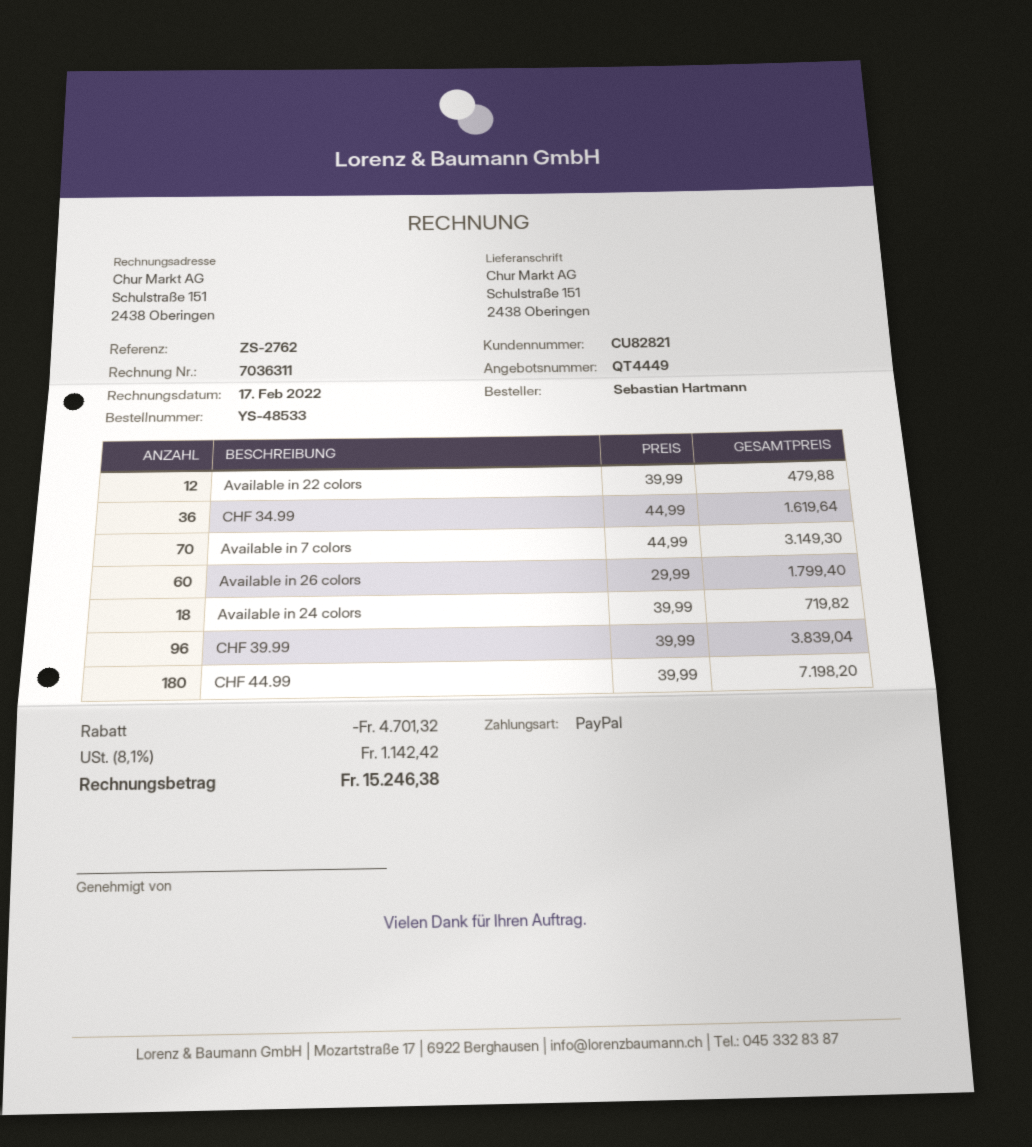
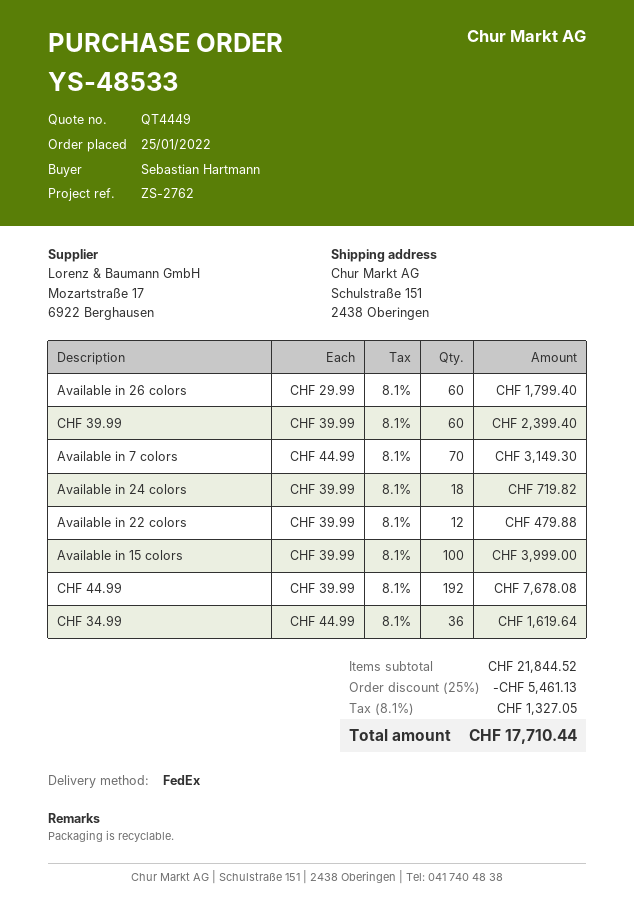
CHF 39.99: 96 x 39.99 = 3839.04 -> 60 x 39.99 = 2399.40
CHF 44.99: 180 x 39.99 = 7198.20 -> 192 x 39.99 = 7678.08
Available in 15 colors: none -> 100 x 39.99 = 3999.00
discount: 4701.32 -> 5461.13
tax: 8.1% = 1142.42 -> 8.1% = 1327.05
total: 15246.38 -> 17710.44

